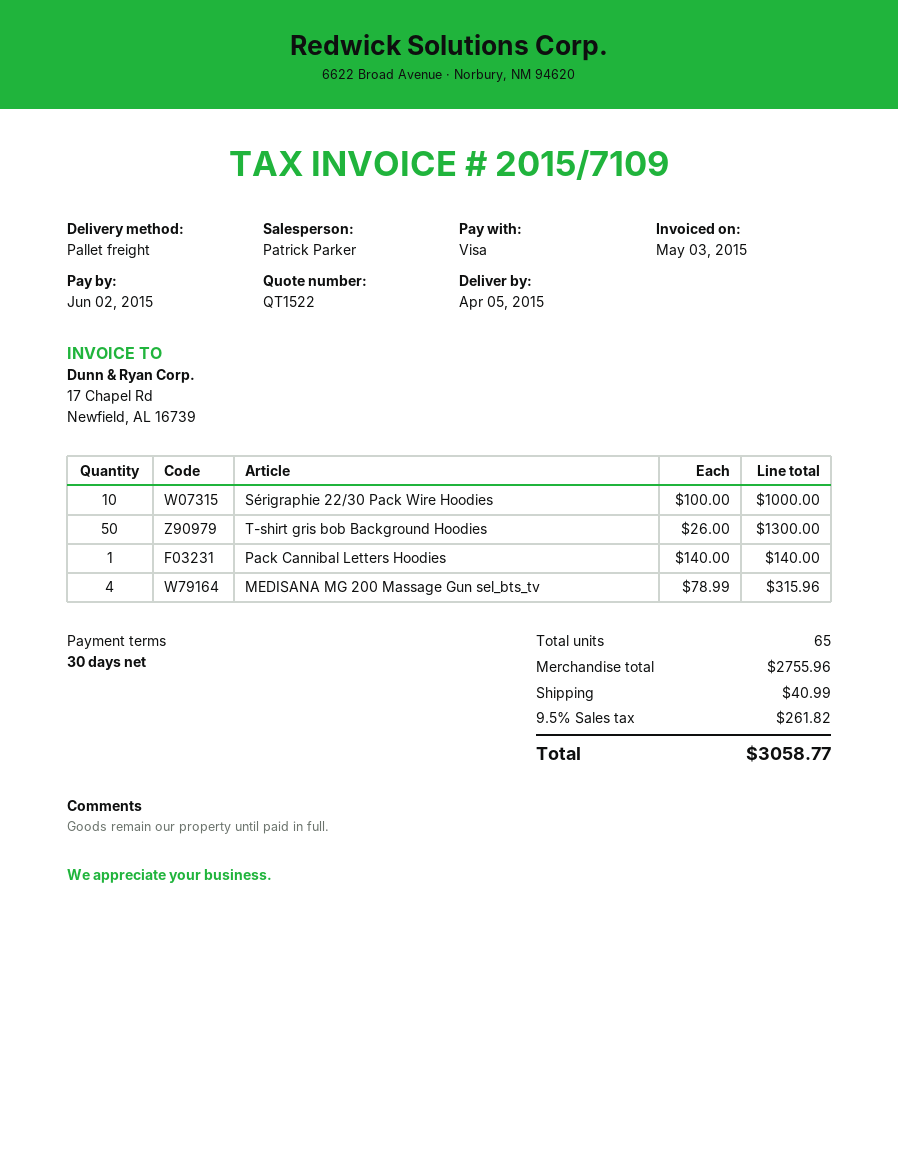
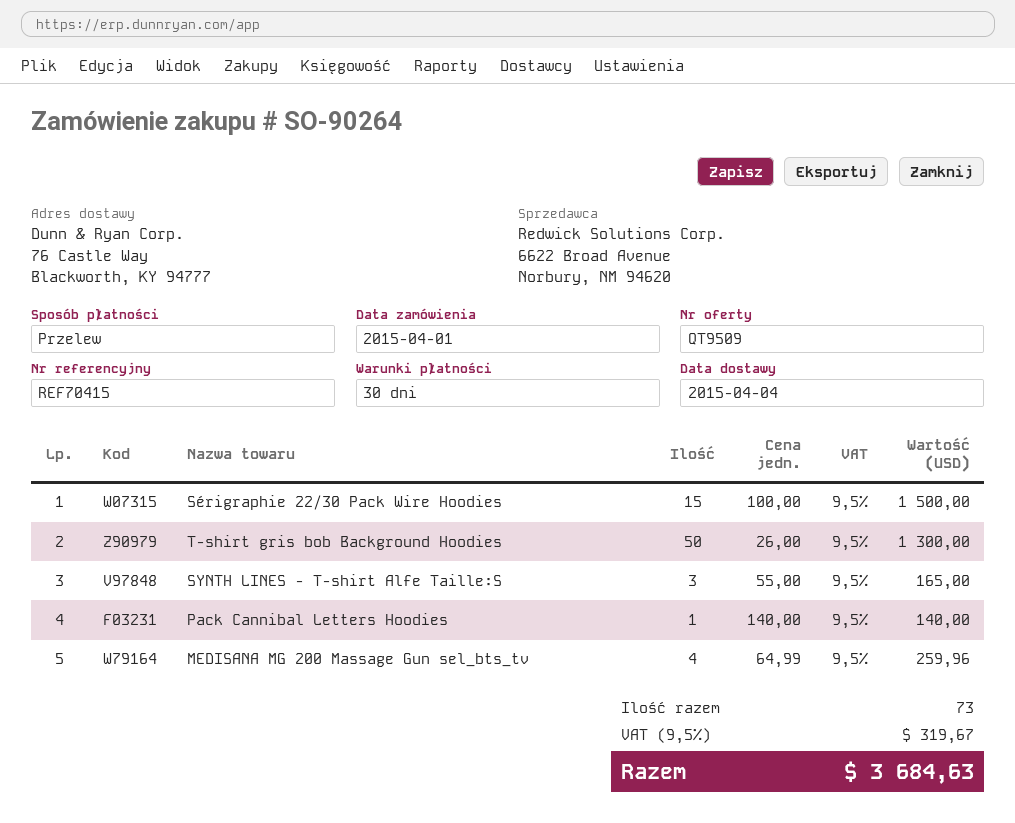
quote number: QT1522 -> QT9509
delivery date: 2015-04-05 -> 2015-04-04
payment method: Visa -> bank transfer
Sérigraphie 22/30 Pack Wire Hoodies: 10 x 100.00 = 1000.00 -> 15 x 100.00 = 1500.00
MEDISANA MG 200 Massage Gun sel_bts_tv: 4 x 78.99 = 315.96 -> 4 x 64.99 = 259.96
SYNTH LINES - T-shirt Alfe Taille:S: none -> 3 x 55.00 = 165.00
total quantity: 65 -> 73
shipping: 40.99 -> none
tax: 9.5% = 261.82 -> 9.5% = 319.67
total: 3058.77 -> 3684.63

